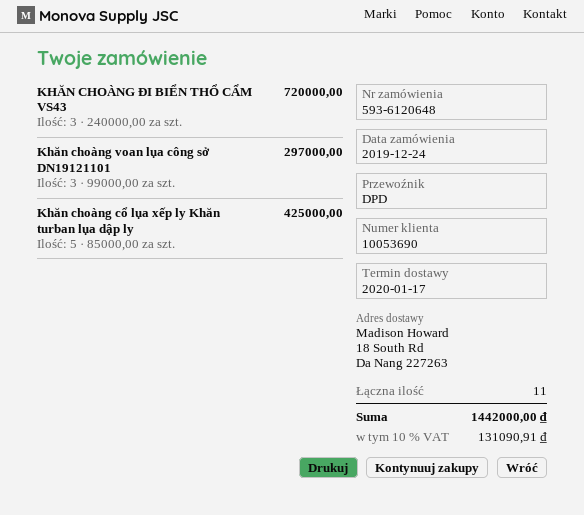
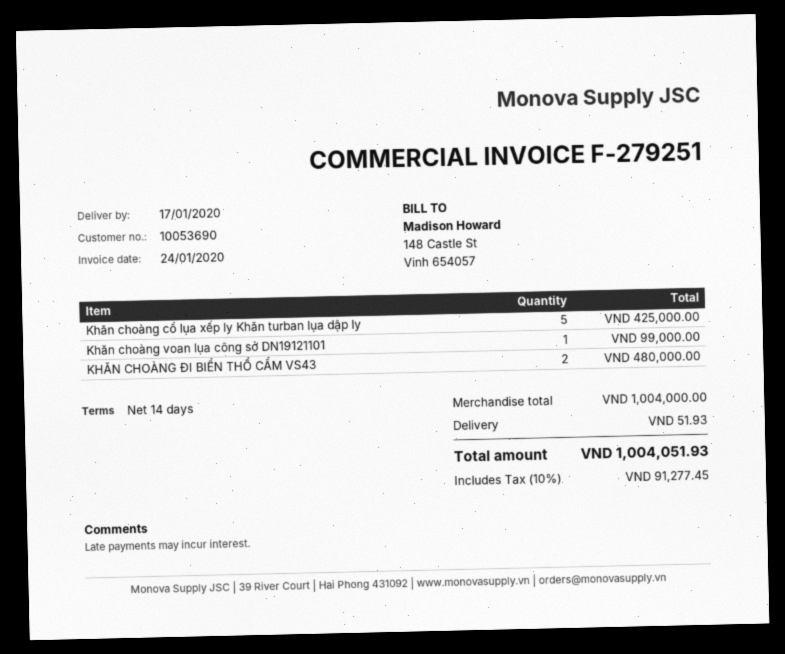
KHĂN CHOÀNG ĐI BIỂN THỔ CẨM VS43: 3 for 720000.00 -> 2 for 480000.00
Khăn choàng voan lụa công sở DN19121101: 3 for 297000.00 -> 1 for 99000.00
shipping: none -> 51.93
tax: 10% = 131090.91 -> 10% = 91277.45
total: 1442000.00 -> 1004051.93

